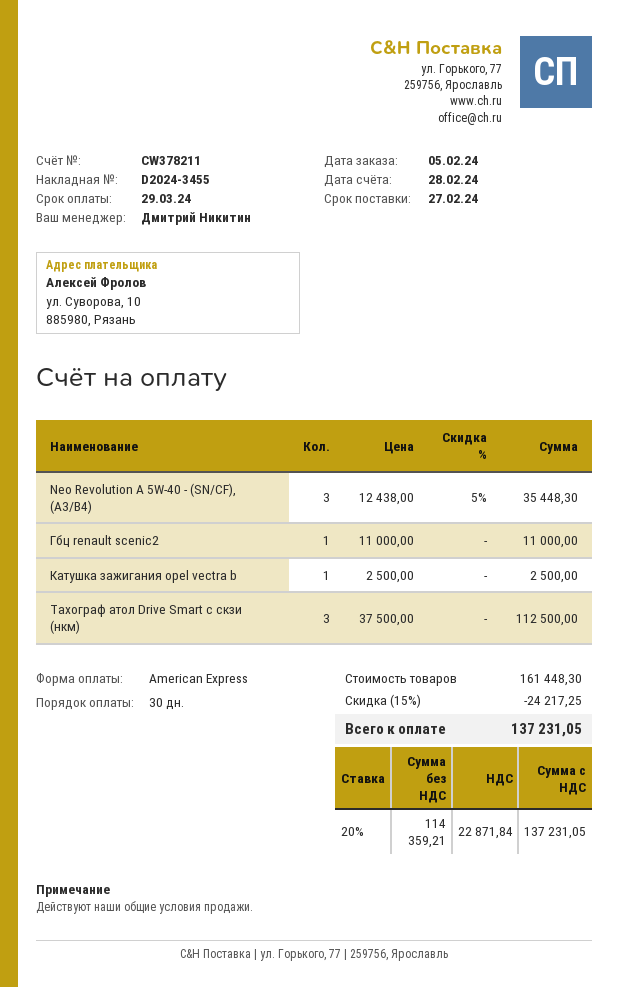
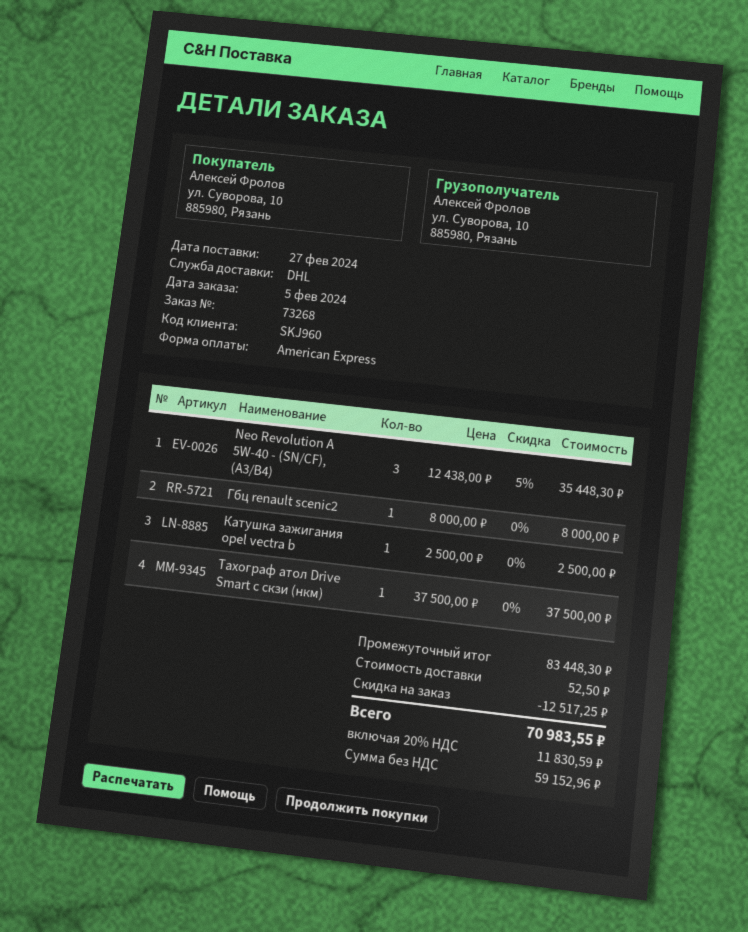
Гбц renault scenic2: 1 x 11000.00 = 11000.00 -> 1 x 8000.00 = 8000.00
Тахограф атол Drive Smart с скзи (нкм): 3 x 37500.00 = 112500.00 -> 1 x 37500.00 = 37500.00
subtotal: 161448.30 -> 83448.30
discount: 24217.25 -> 12517.25
shipping: none -> 52.50
net: 114359.21 -> 59152.96
tax: 20% = 22871.84 -> 20% = 11830.59
total: 137231.05 -> 70983.55

